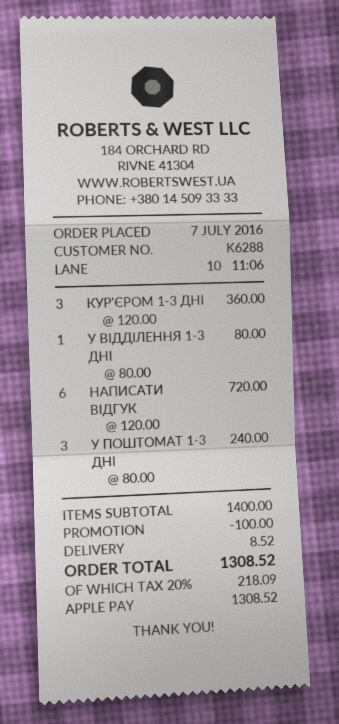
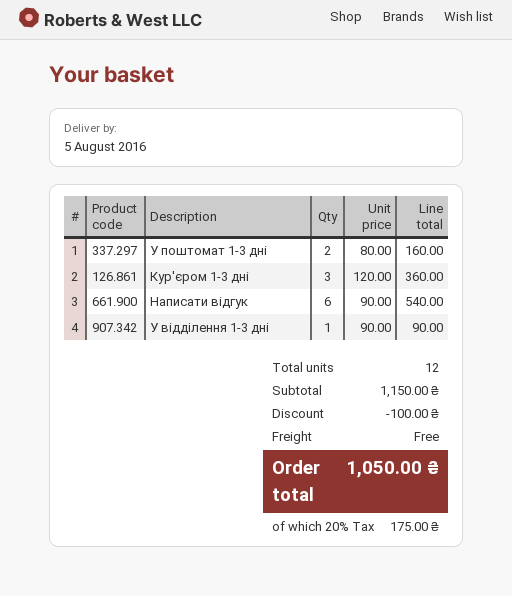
У ВІДДІЛЕННЯ 1-3 ДНІ: 1 x 80.00 = 80.00 -> 1 x 90.00 = 90.00
НАПИСАТИ ВІДГУК: 6 x 120.00 = 720.00 -> 6 x 90.00 = 540.00
У ПОШТОМАТ 1-3 ДНІ: 3 x 80.00 = 240.00 -> 2 x 80.00 = 160.00
subtotal: 1400.00 -> 1150.00
shipping: 8.52 -> 0.00
tax: 20% = 218.09 -> 20% = 175.00
total: 1308.52 -> 1050.00

